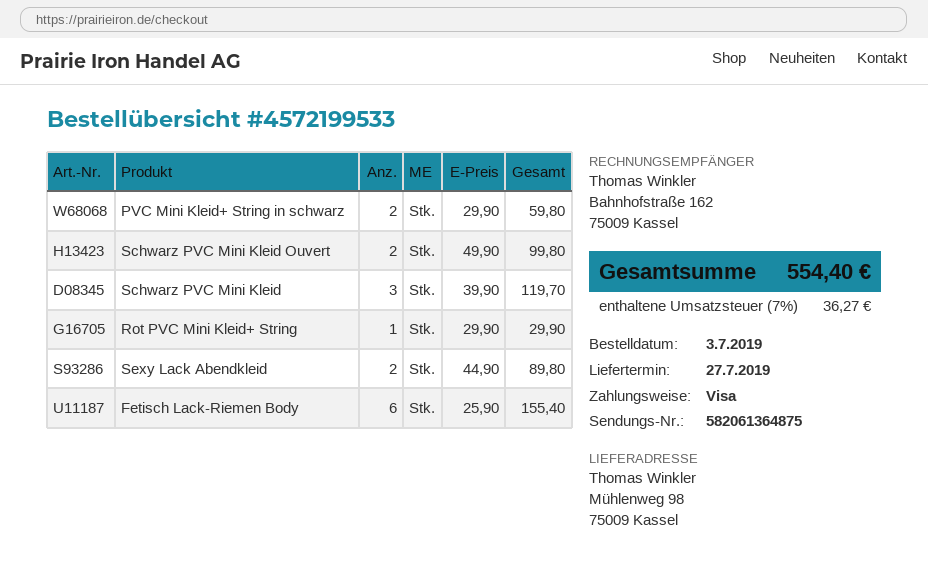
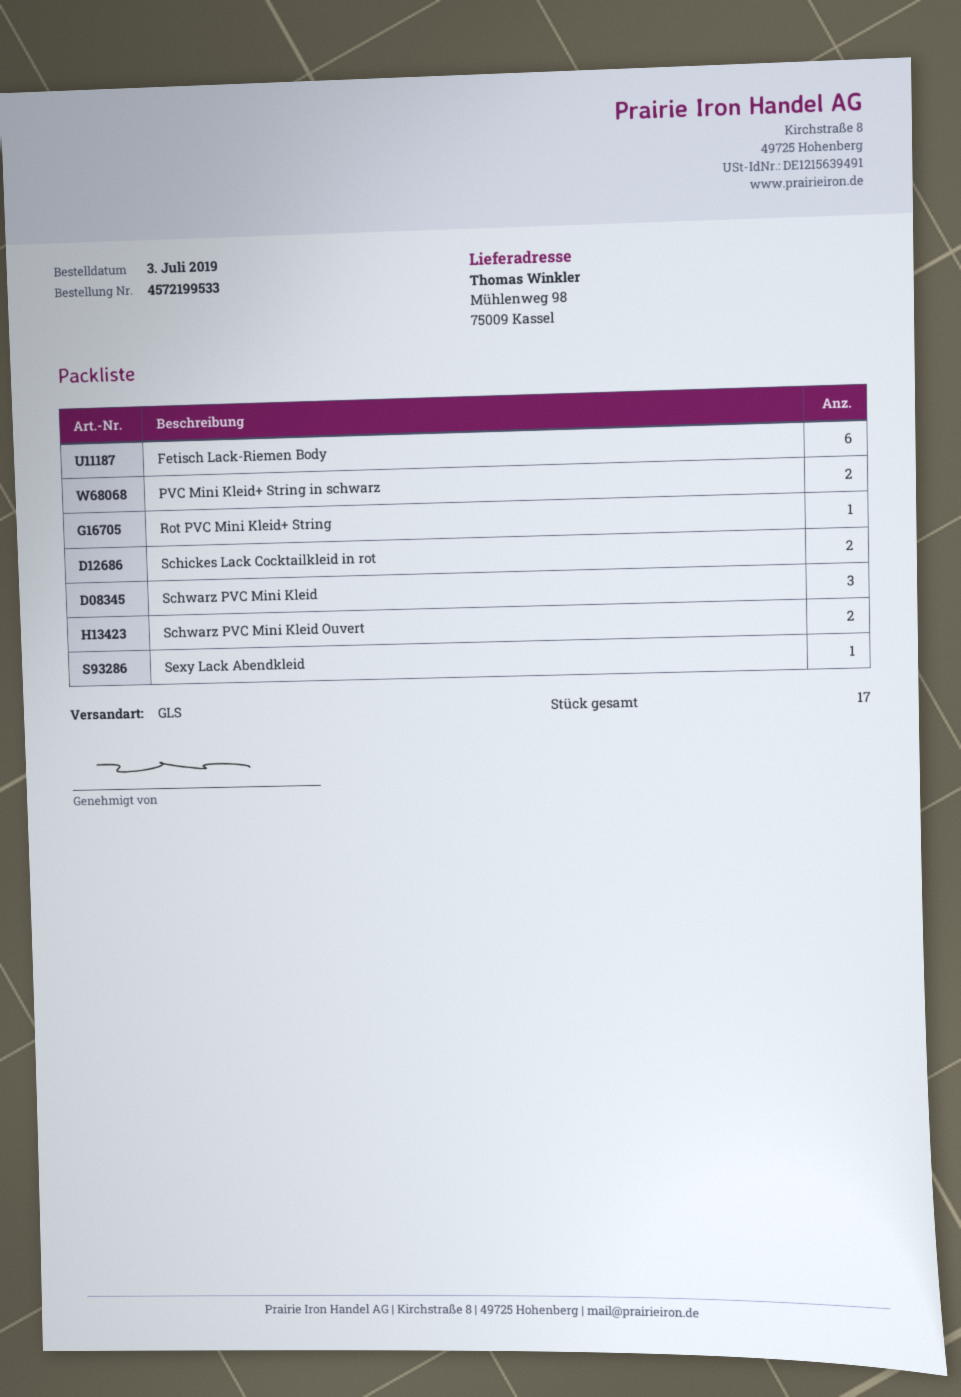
Sexy Lack Abendkleid: 2 -> 1
Schickes Lack Cocktailkleid in rot: none -> 2

